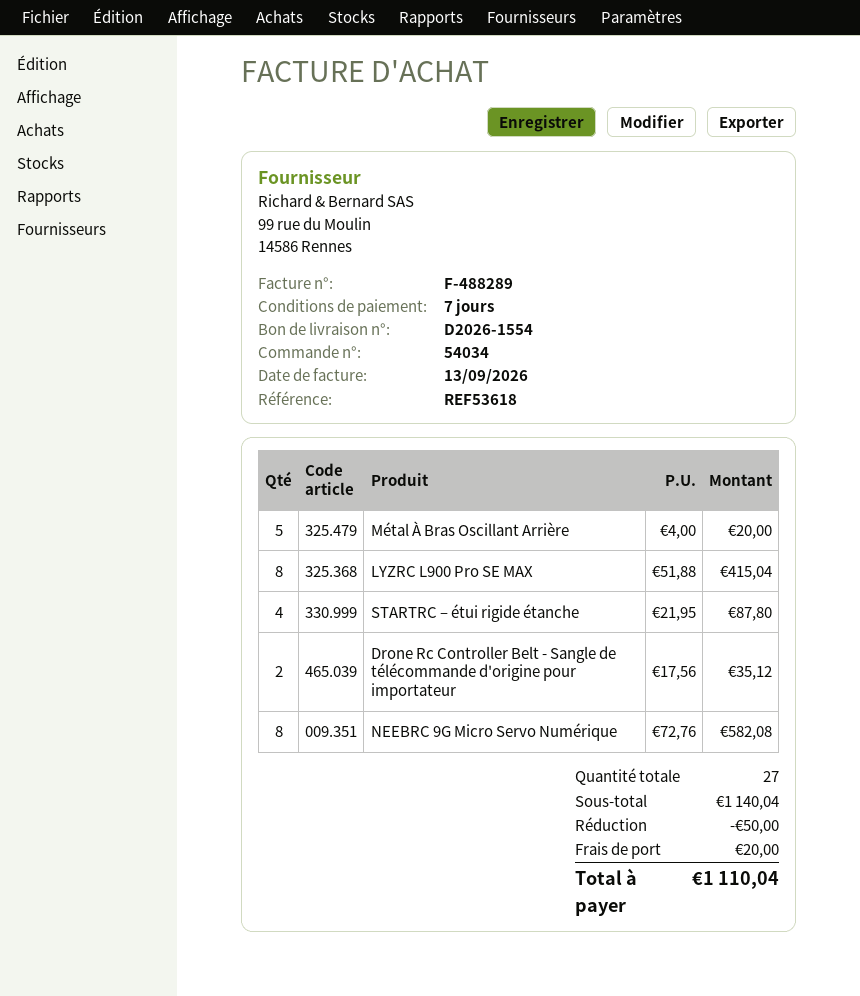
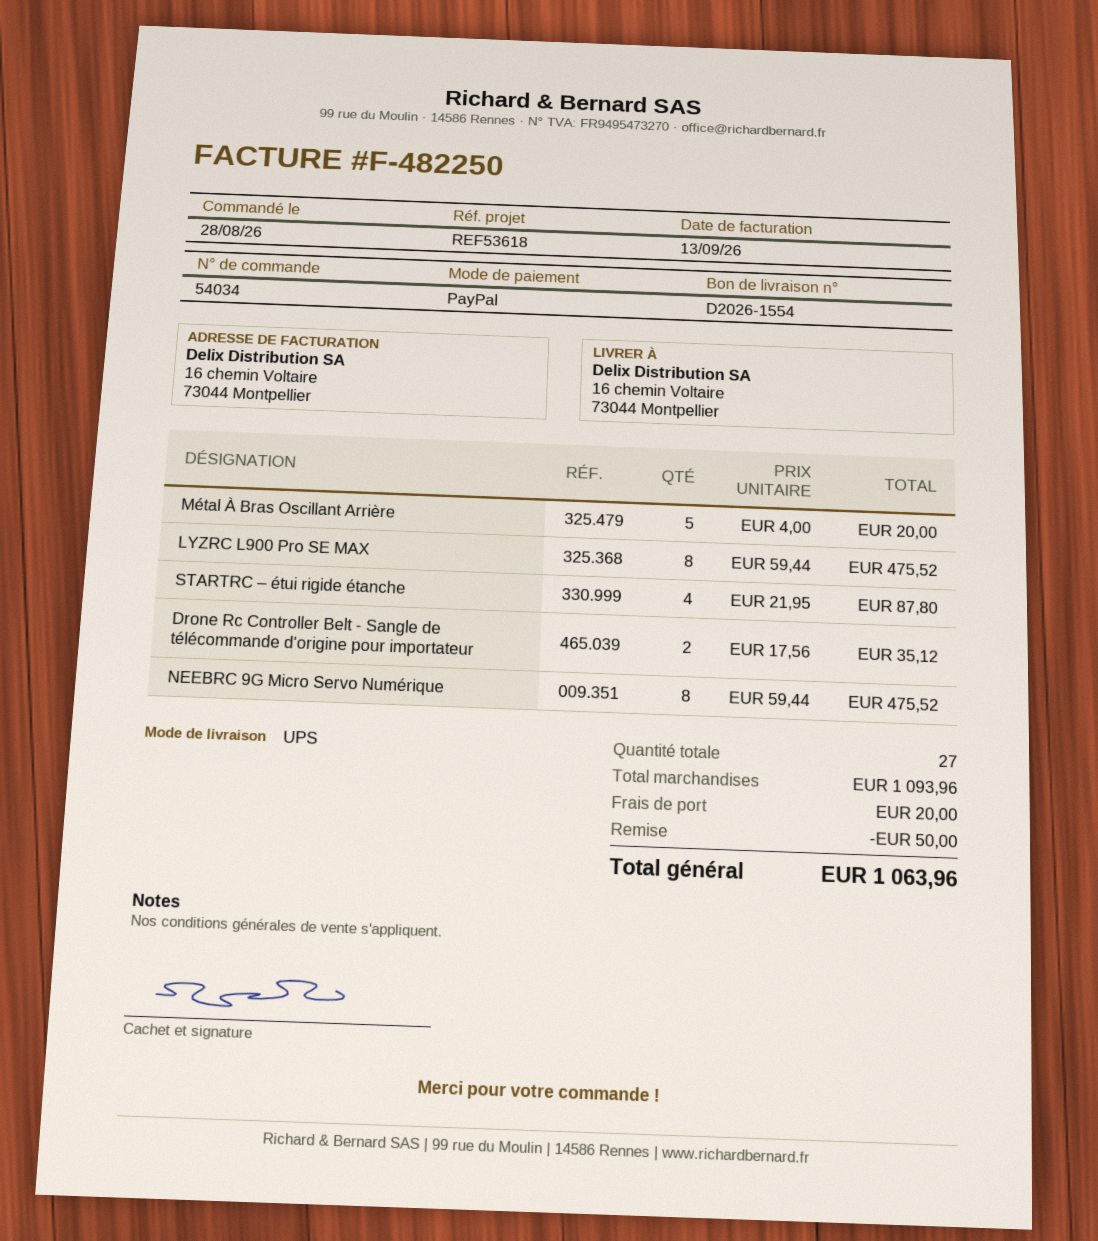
invoice number: F-488289 -> F-482250
LYZRC L900 Pro SE MAX: 8 x 51.88 = 415.04 -> 8 x 59.44 = 475.52
NEEBRC 9G Micro Servo Numérique: 8 x 72.76 = 582.08 -> 8 x 59.44 = 475.52
subtotal: 1140.04 -> 1093.96
total: 1110.04 -> 1063.96

